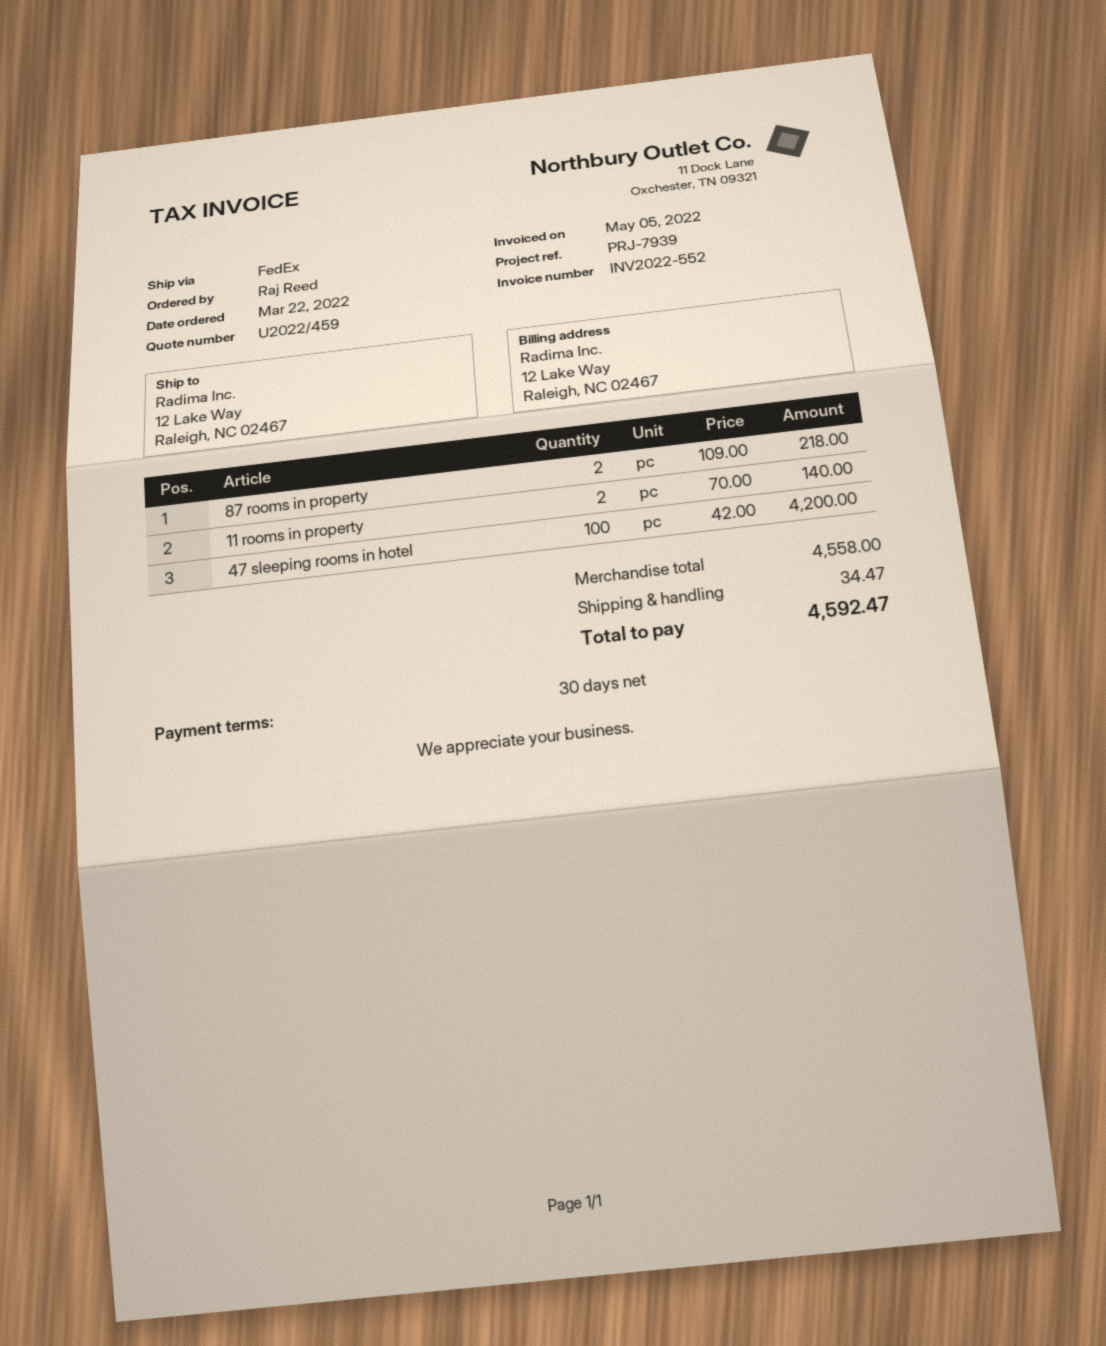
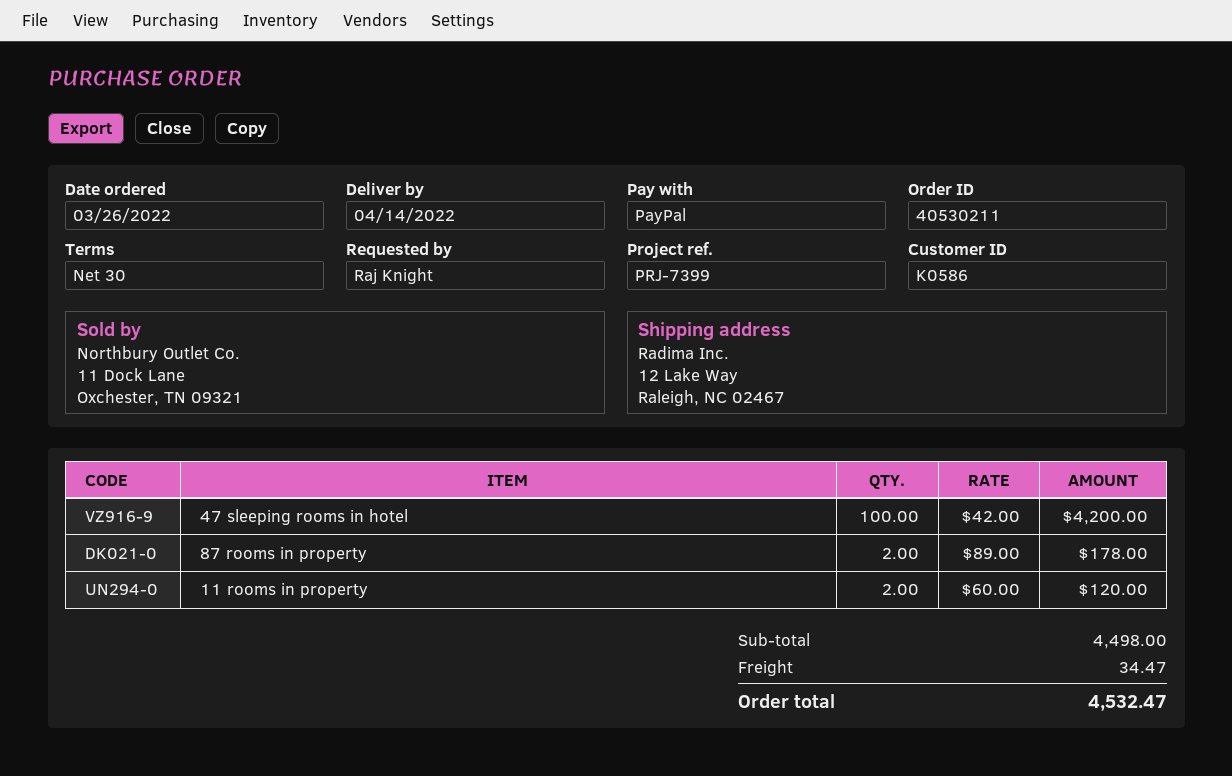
order date: 2022-03-22 -> 2022-03-26
reference: PRJ-7939 -> PRJ-7399
ordered by: Raj Reed -> Raj Knight
87 rooms in property: 2 x 109.00 = 218.00 -> 2 x 89.00 = 178.00
11 rooms in property: 2 x 70.00 = 140.00 -> 2 x 60.00 = 120.00
subtotal: 4558.00 -> 4498.00
total: 4592.47 -> 4532.47

